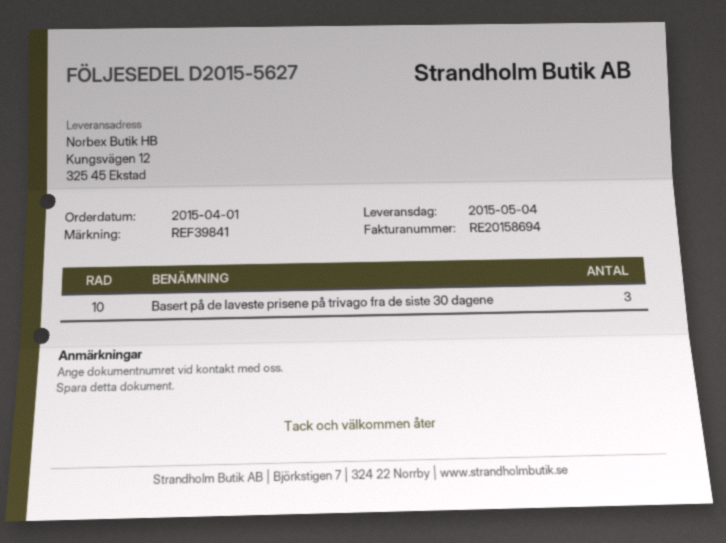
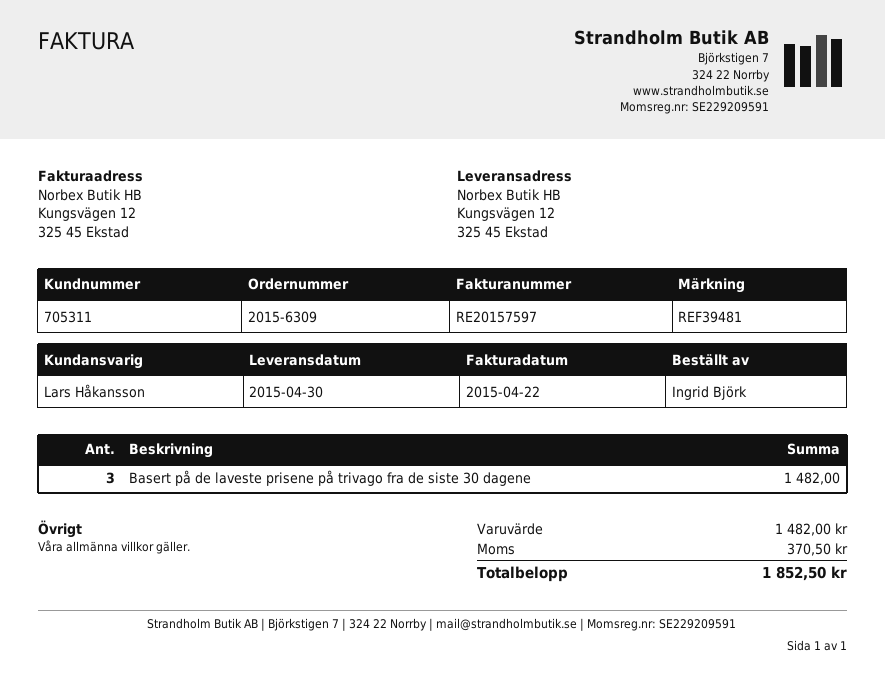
delivery date: 2015-05-04 -> 2015-04-30
invoice number: RE20158694 -> RE20157597
reference: REF39841 -> REF39481

